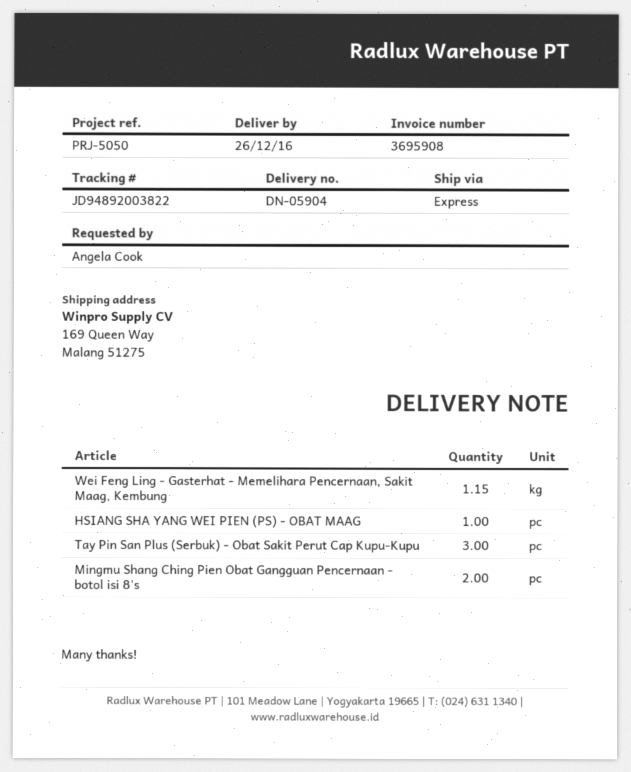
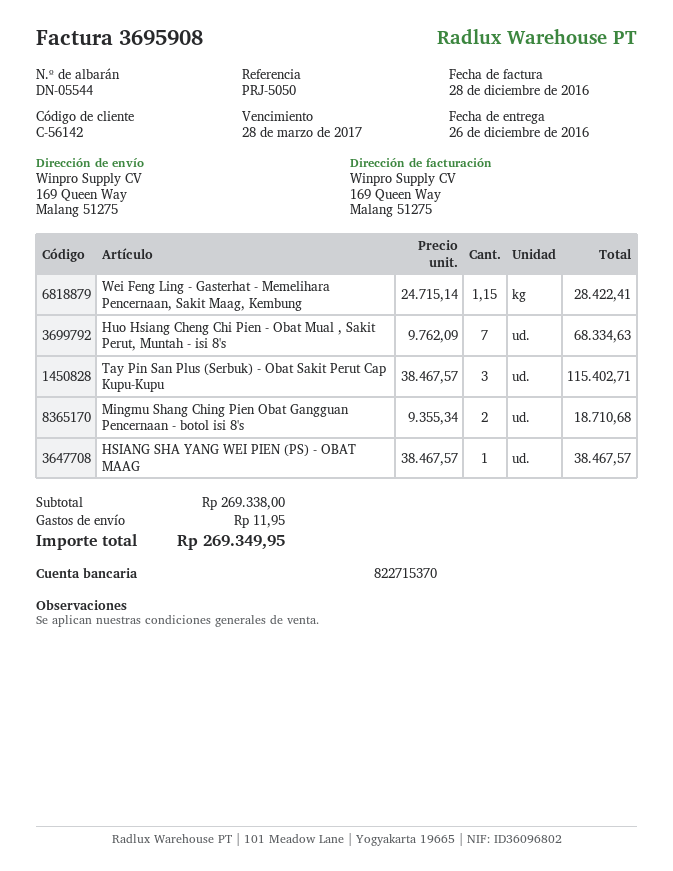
delivery note number: DN-05904 -> DN-05544
Huo Hsiang Cheng Chi Pien - Obat Mual , Sakit Perut, Muntah - isi 8's: none -> 7

